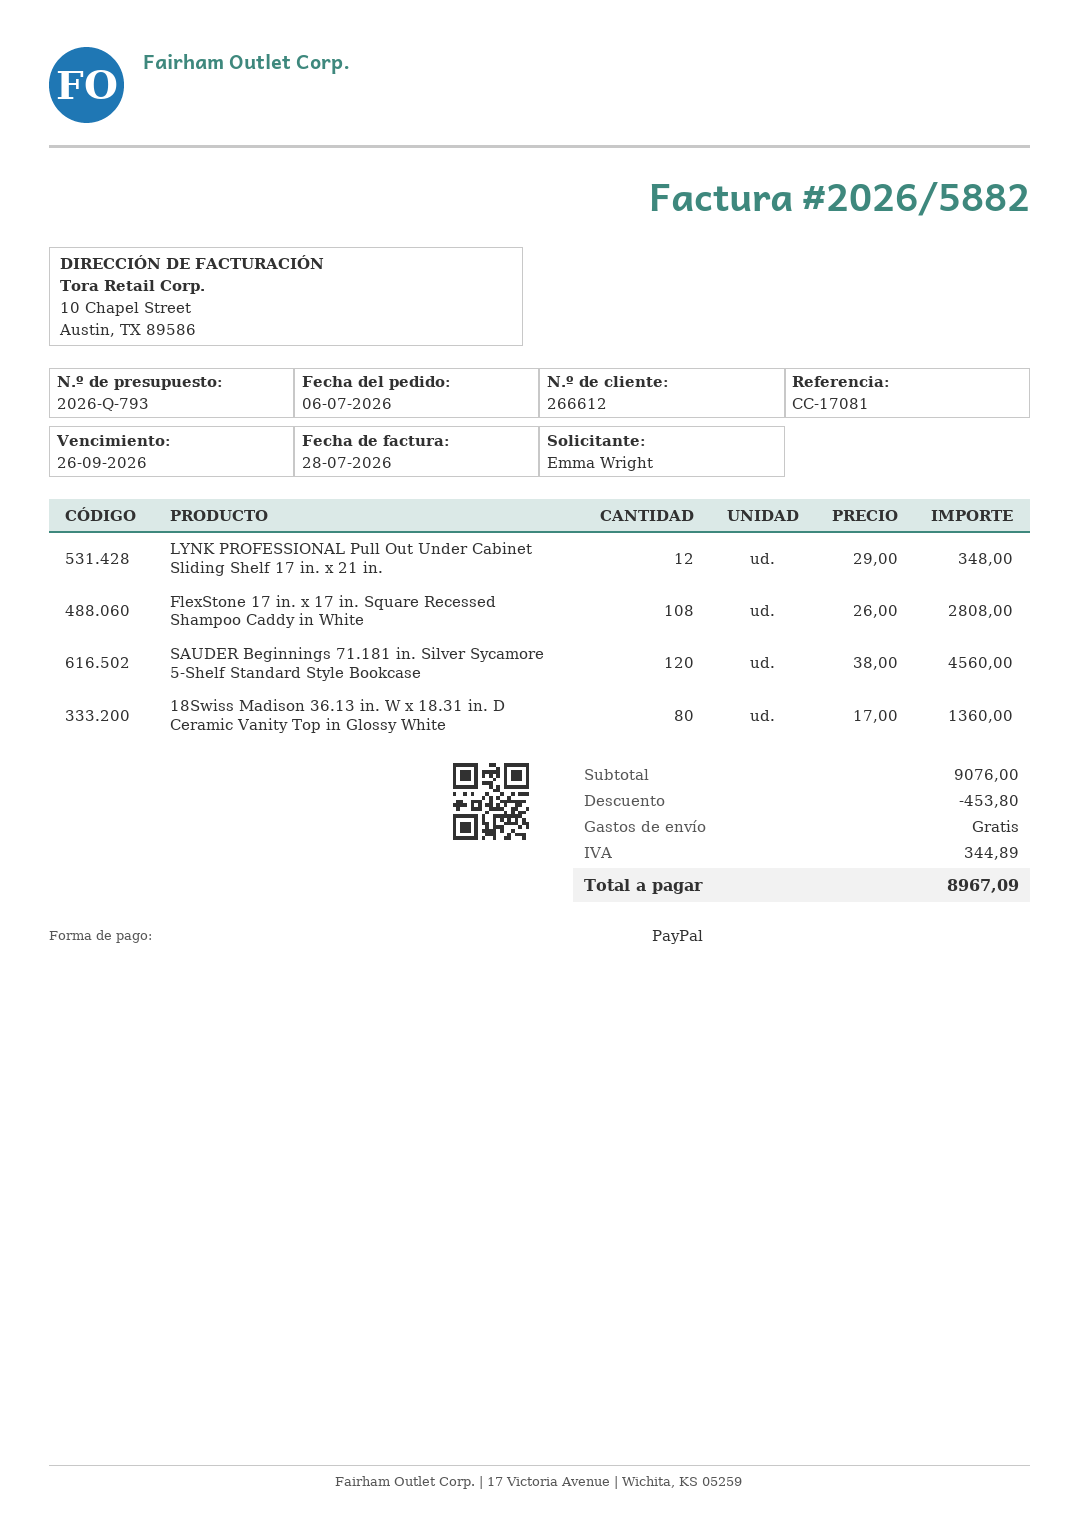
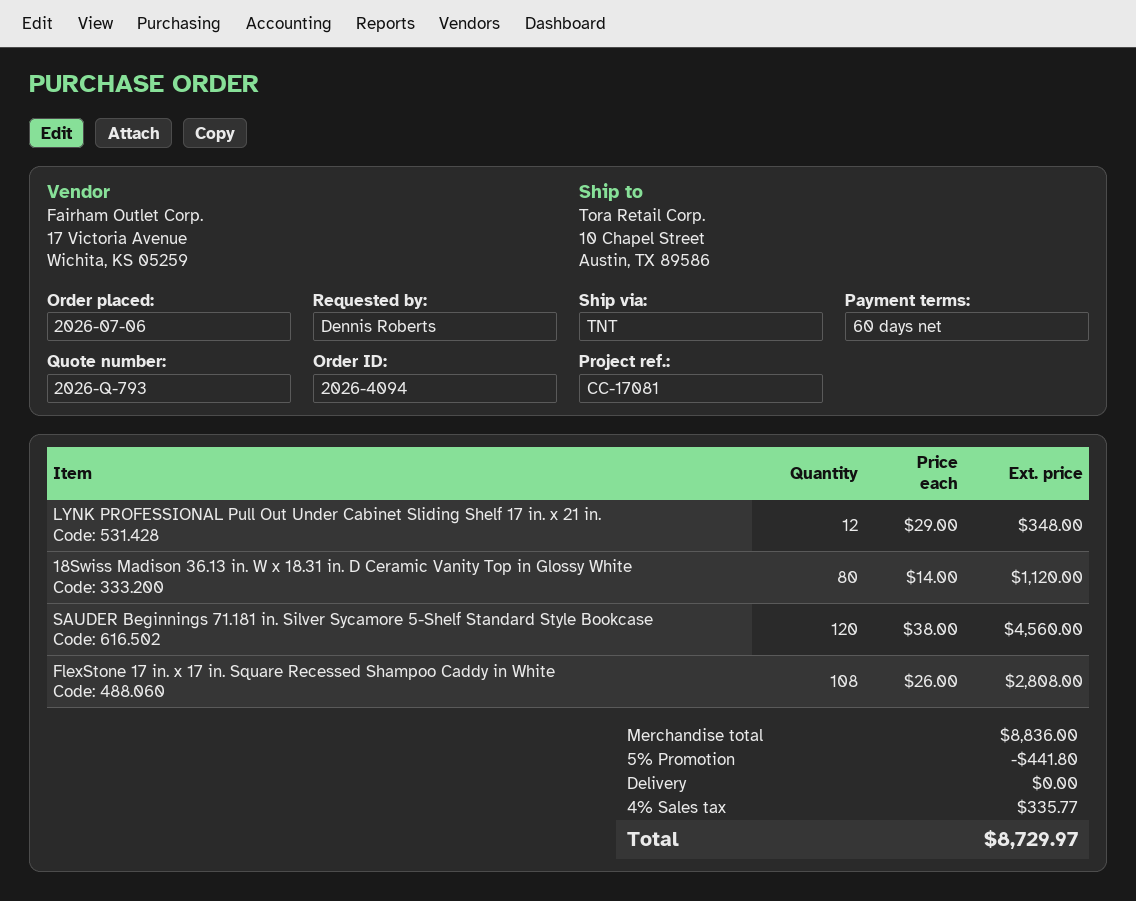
ordered by: Emma Wright -> Dennis Roberts
18Swiss Madison 36.13 in. W x 18.31 in. D Ceramic Vanity Top in Glossy White: 80 x 17.00 = 1360.00 -> 80 x 14.00 = 1120.00
subtotal: 9076.00 -> 8836.00
discount: 453.80 -> 441.80
tax: 344.89 -> 335.77
total: 8967.09 -> 8729.97

